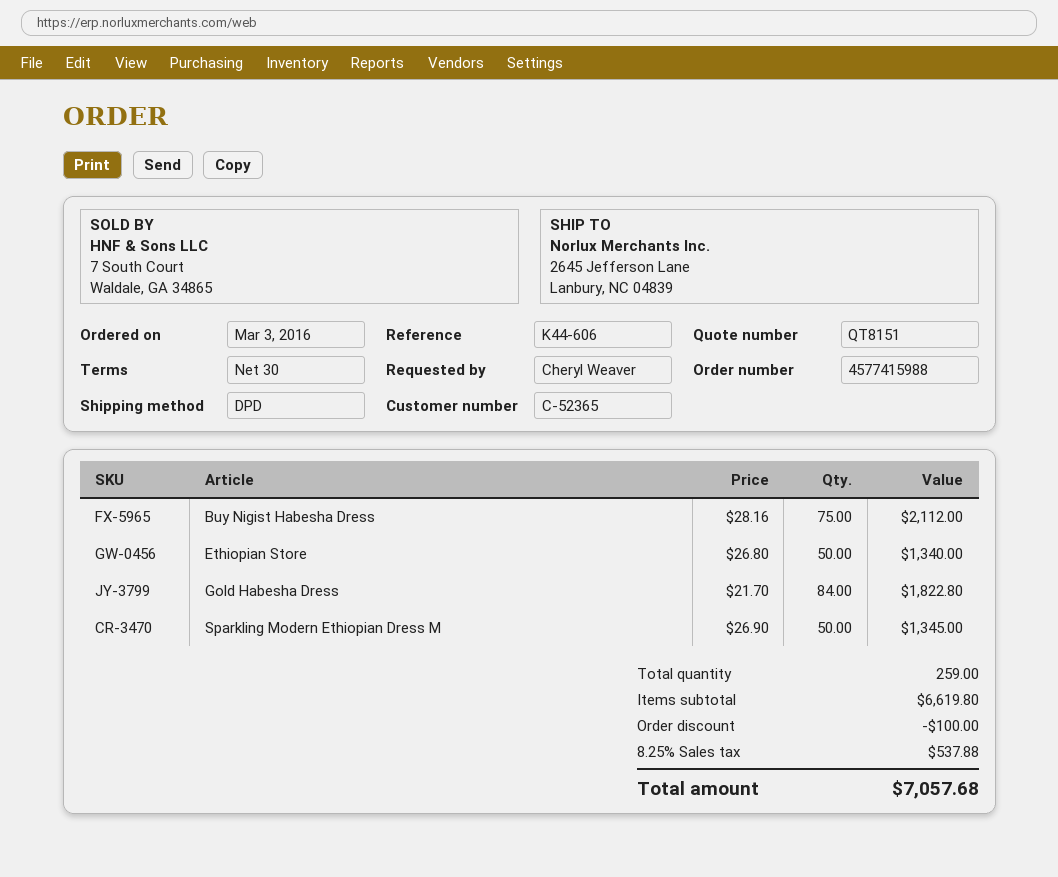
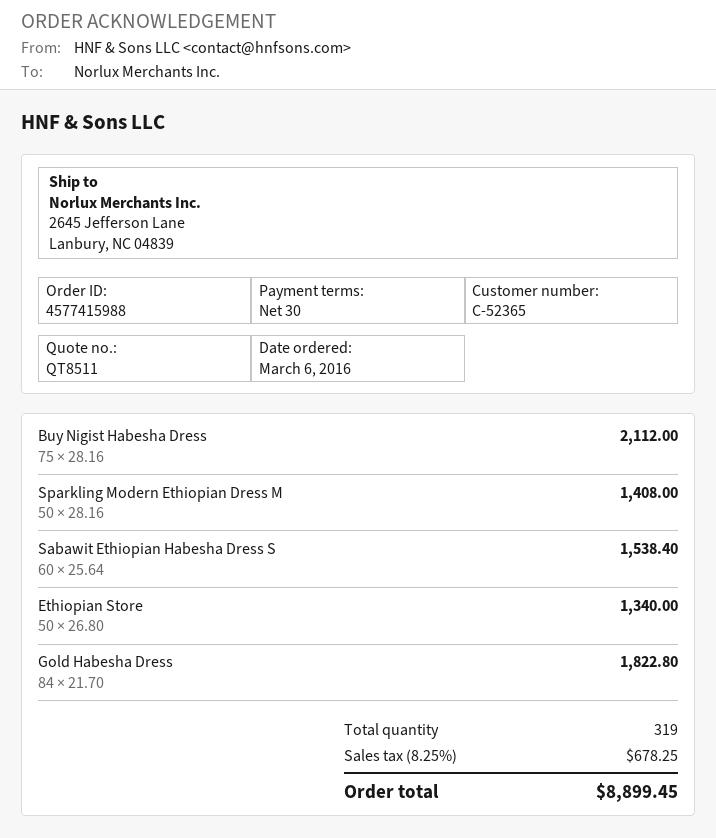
quote number: QT8151 -> QT8511
order date: 2016-03-03 -> 2016-03-06
Sparkling Modern Ethiopian Dress M: 50 x 26.90 = 1345.00 -> 50 x 28.16 = 1408.00
Sabawit Ethiopian Habesha Dress S: none -> 60 x 25.64 = 1538.40
total quantity: 259 -> 319
discount: 100.00 -> none
tax: 8.25% = 537.88 -> 8.25% = 678.25
total: 7057.68 -> 8899.45

